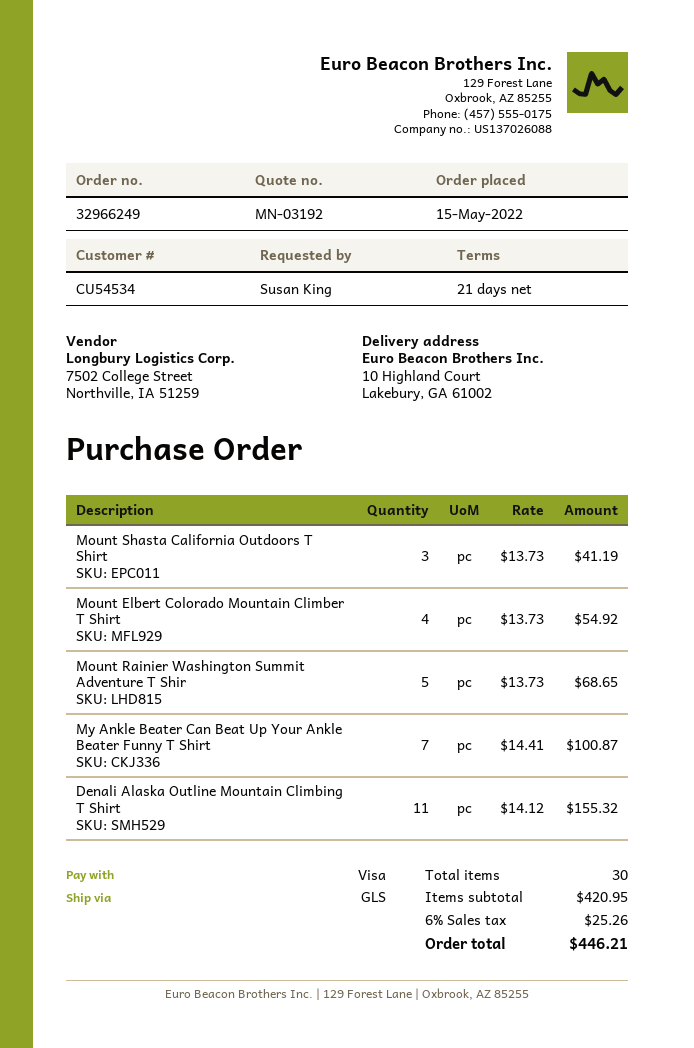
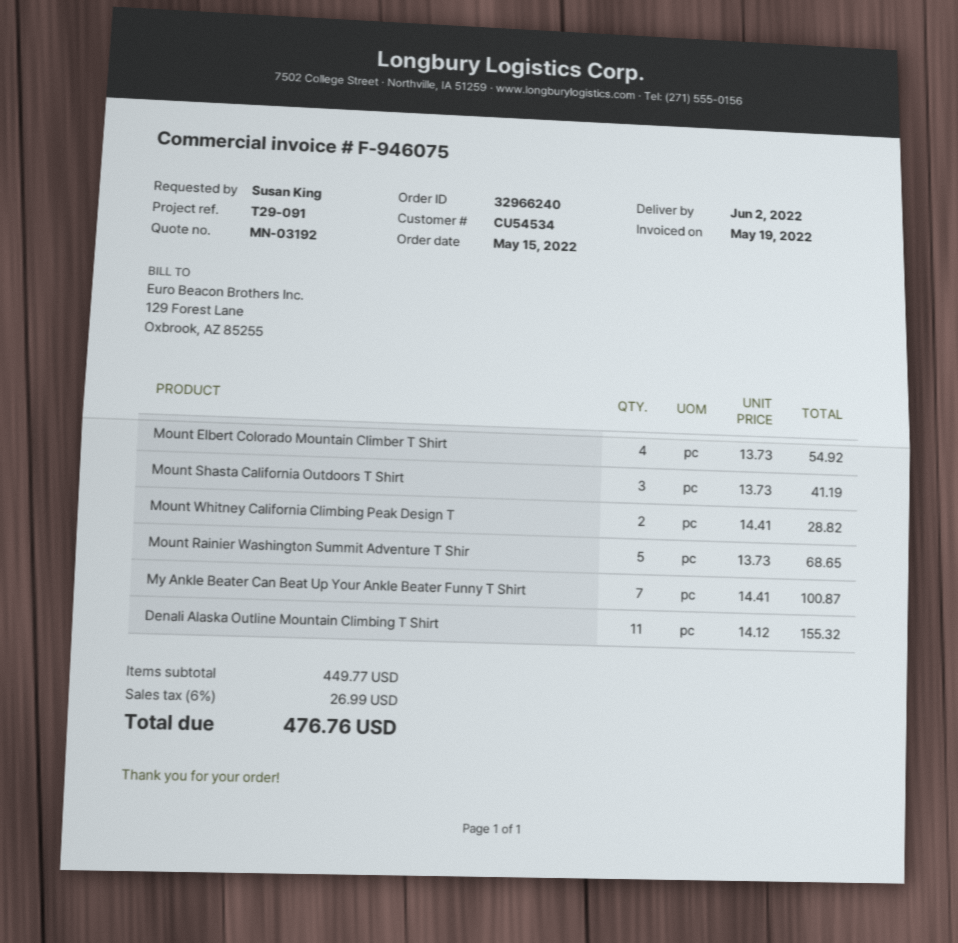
order number: 32966249 -> 32966240
Mount Whitney California Climbing Peak Design T: none -> 2 x 14.41 = 28.82
subtotal: 420.95 -> 449.77
tax: 6% = 25.26 -> 6% = 26.99
total: 446.21 -> 476.76

